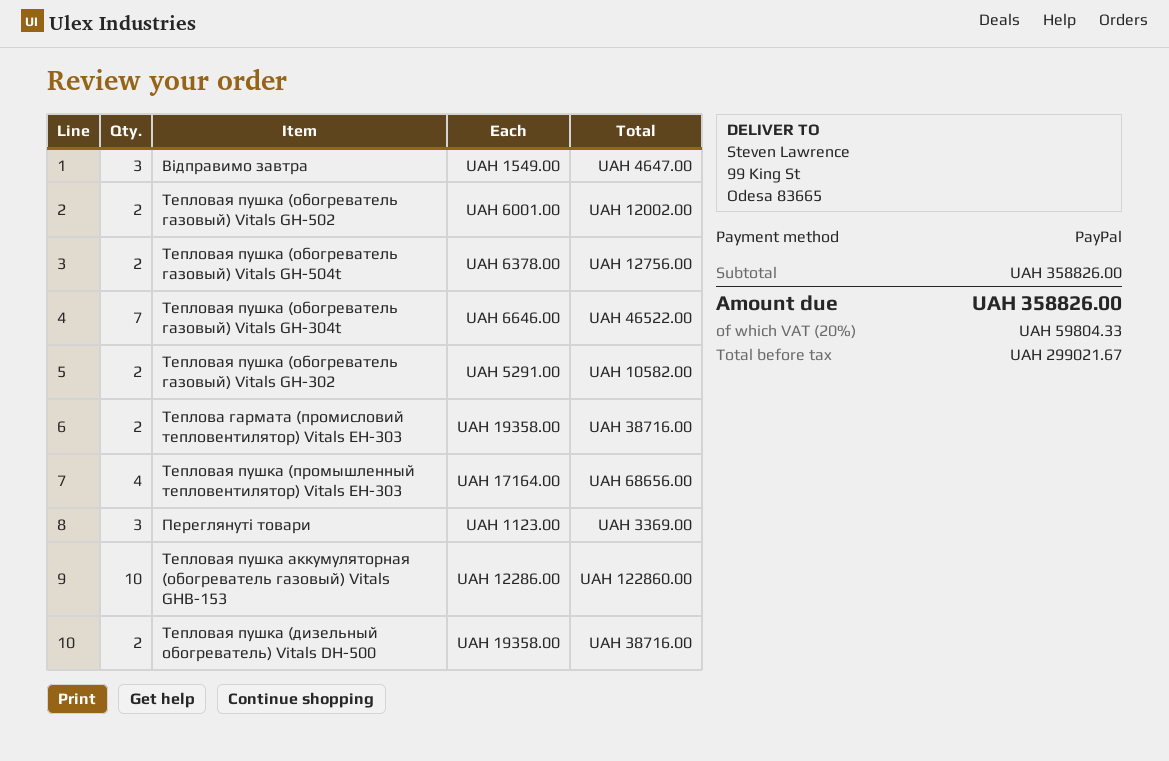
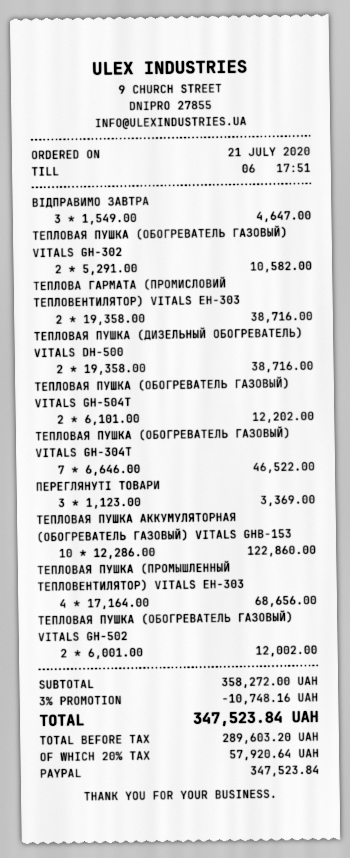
Тепловая пушка (обогреватель газовый) Vitals GH-504t: 2 x 6378.00 = 12756.00 -> 2 x 6101.00 = 12202.00
subtotal: 358826.00 -> 358272.00
discount: none -> 3% = 10748.16
net: 299021.67 -> 289603.20
tax: 20% = 59804.33 -> 20% = 57920.64
total: 358826.00 -> 347523.84

